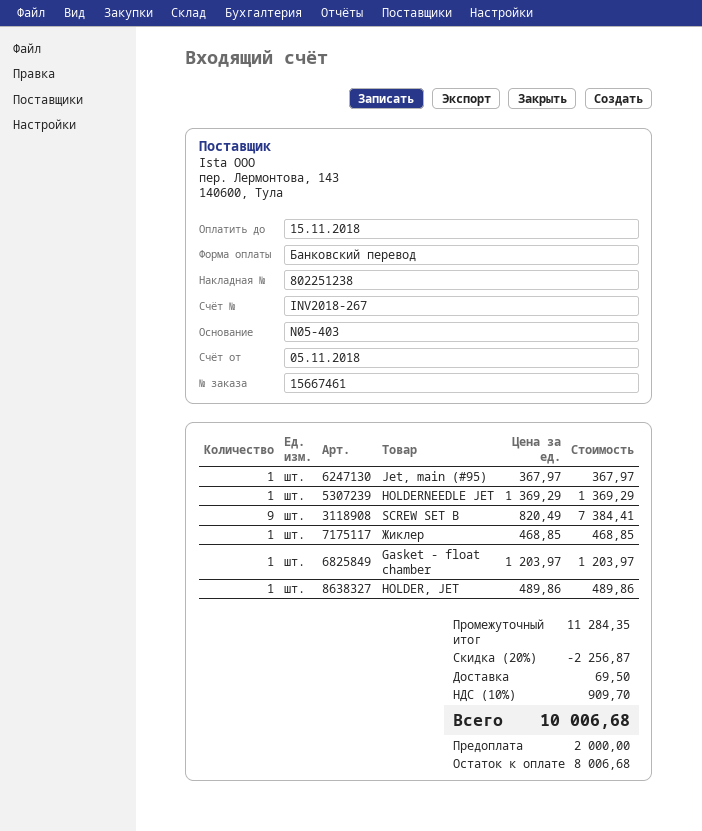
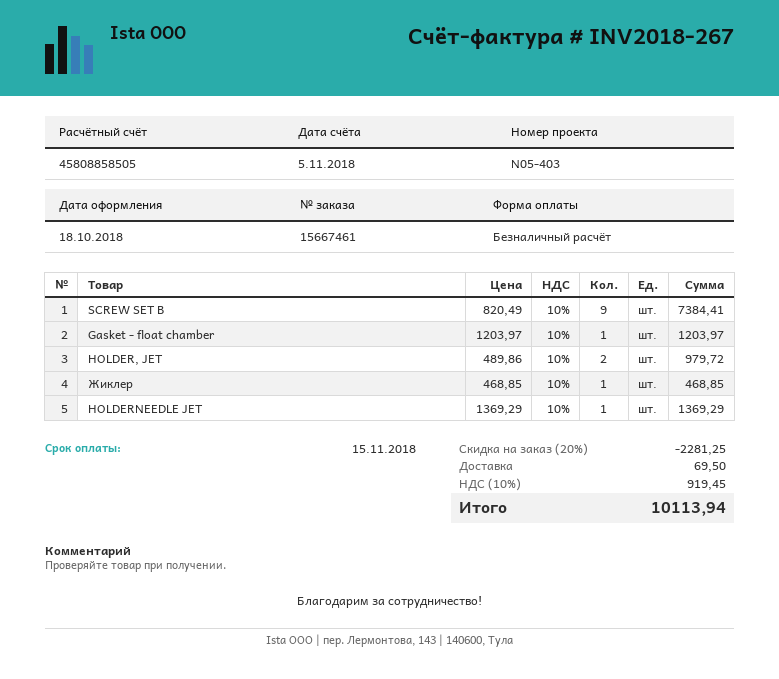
Jet, main (#95): 1 x 367.97 = 367.97 -> none
HOLDER, JET: 1 x 489.86 = 489.86 -> 2 x 489.86 = 979.72
discount: 20% = 2256.87 -> 20% = 2281.25
tax: 10% = 909.70 -> 10% = 919.45
total: 10006.68 -> 10113.94

